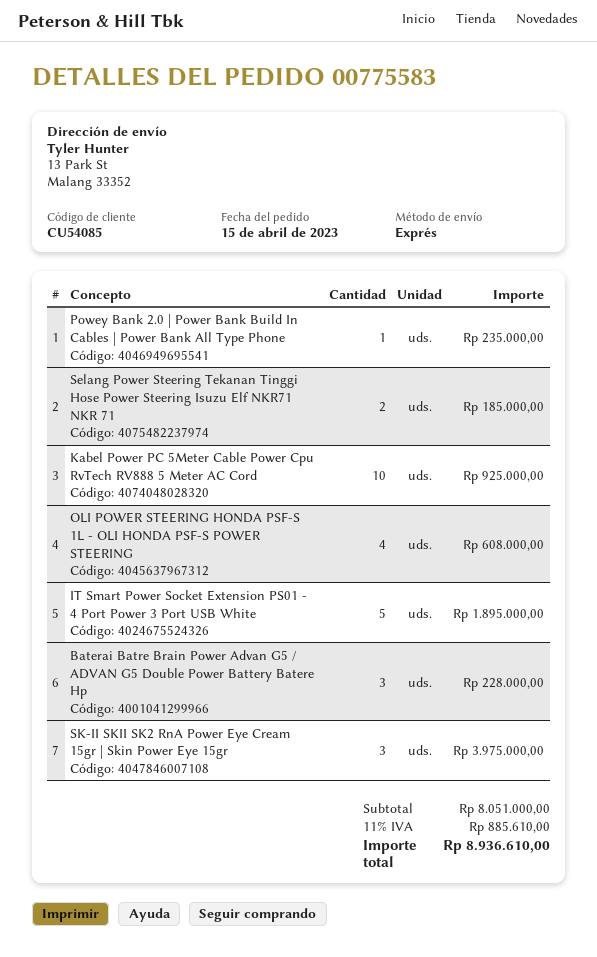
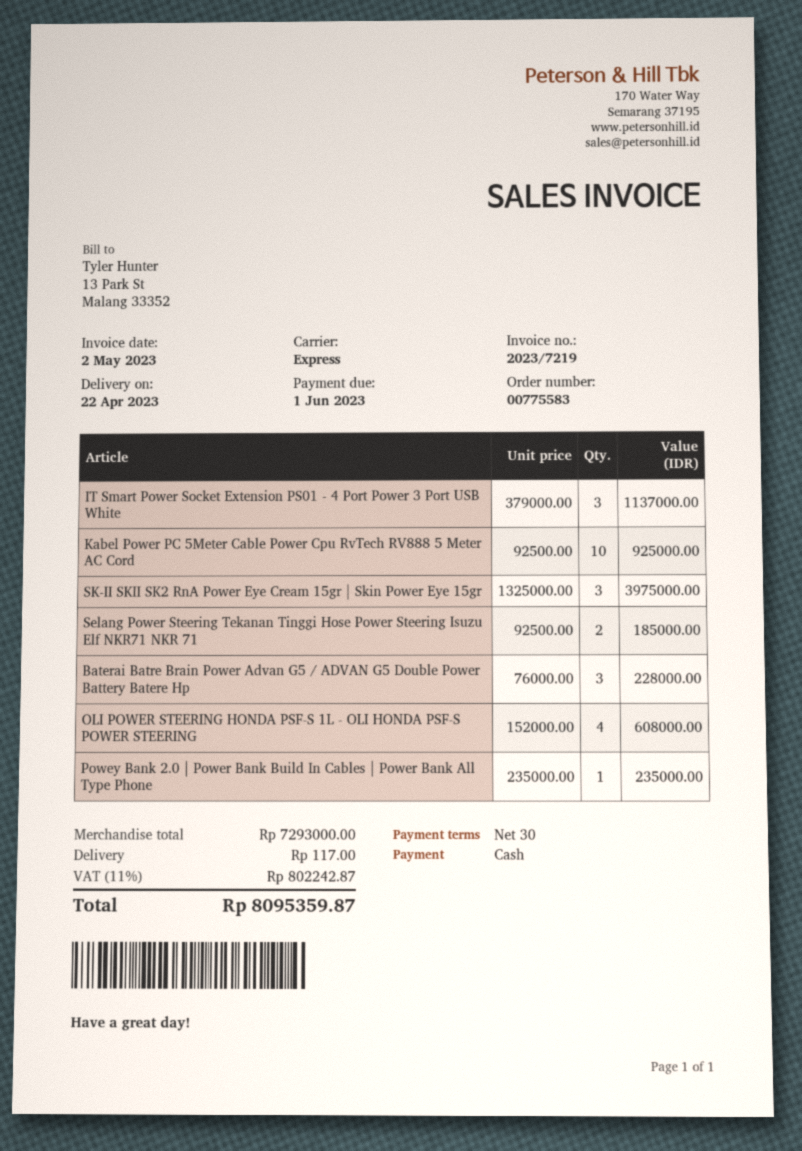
IT Smart Power Socket Extension PS01 - 4 Port Power 3 Port USB White: 5 for 1895000.00 -> 3 for 1137000.00
subtotal: 8051000.00 -> 7293000.00
shipping: none -> 117.00
tax: 11% = 885610.00 -> 11% = 802242.87
total: 8936610.00 -> 8095359.87

